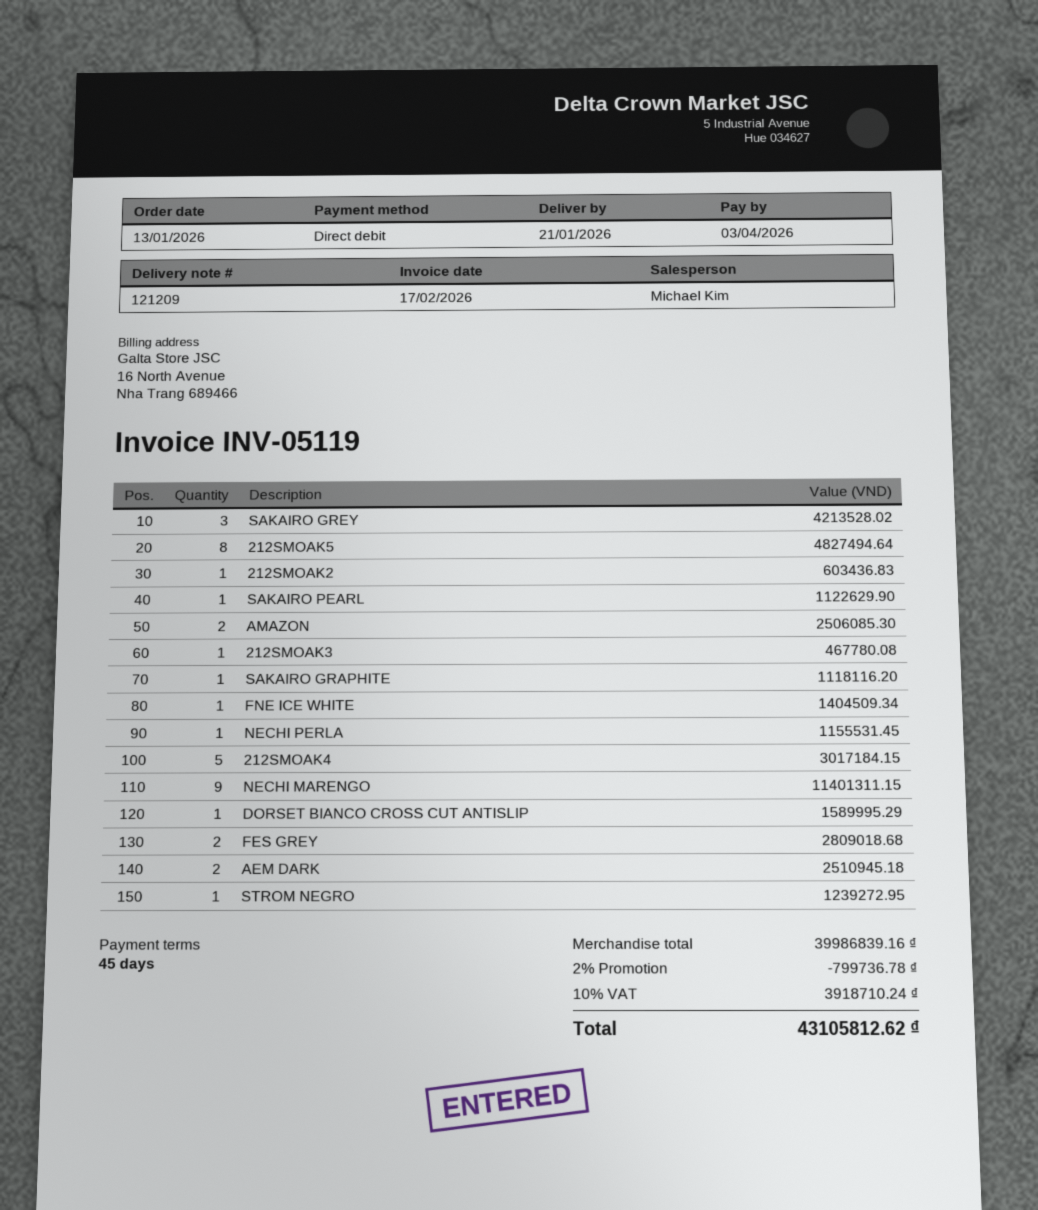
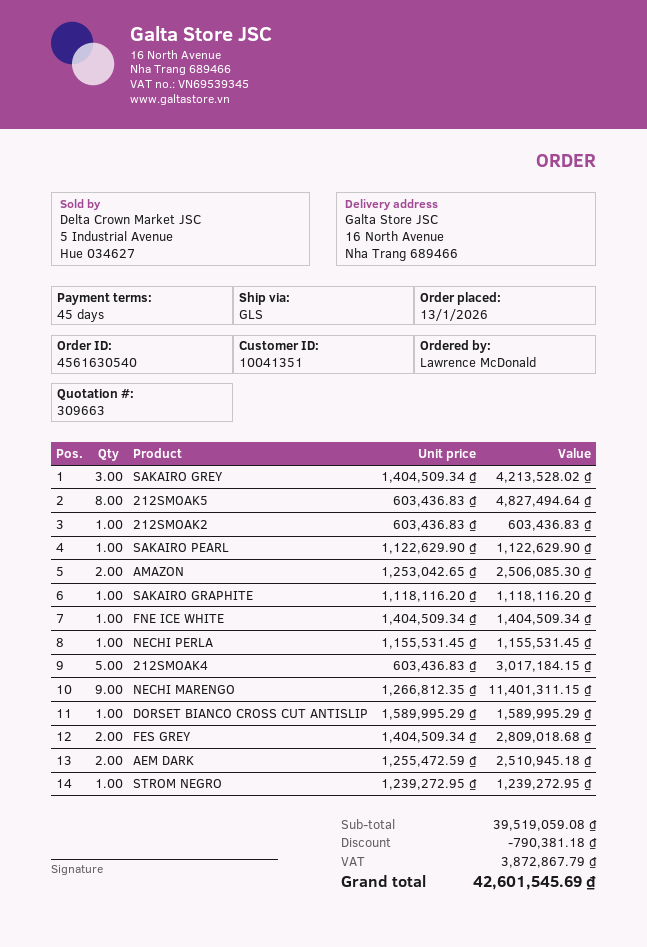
212SMOAK3: 1 for 467780.08 -> none
subtotal: 39986839.16 -> 39519059.08
discount: 799736.78 -> 790381.18
tax: 3918710.24 -> 3872867.79
total: 43105812.62 -> 42601545.69

